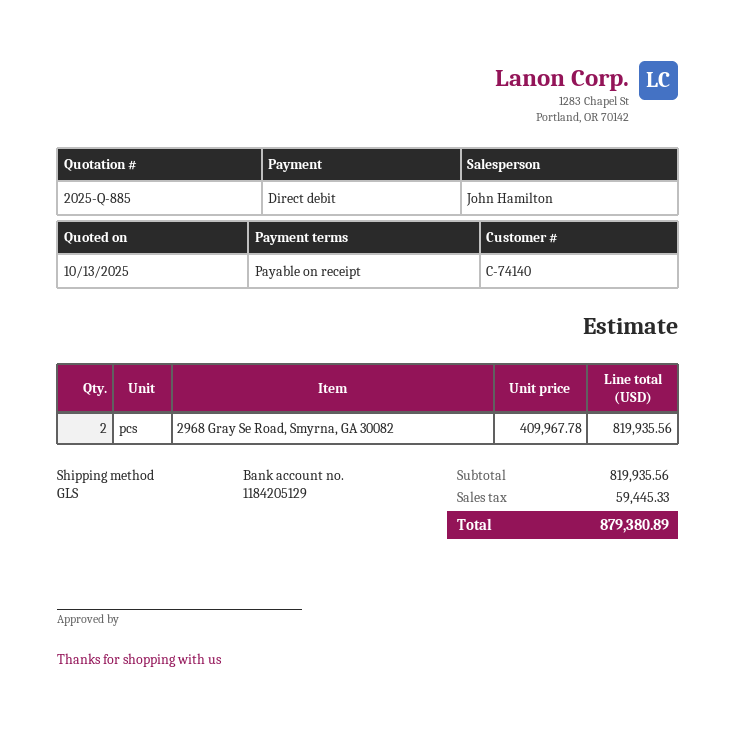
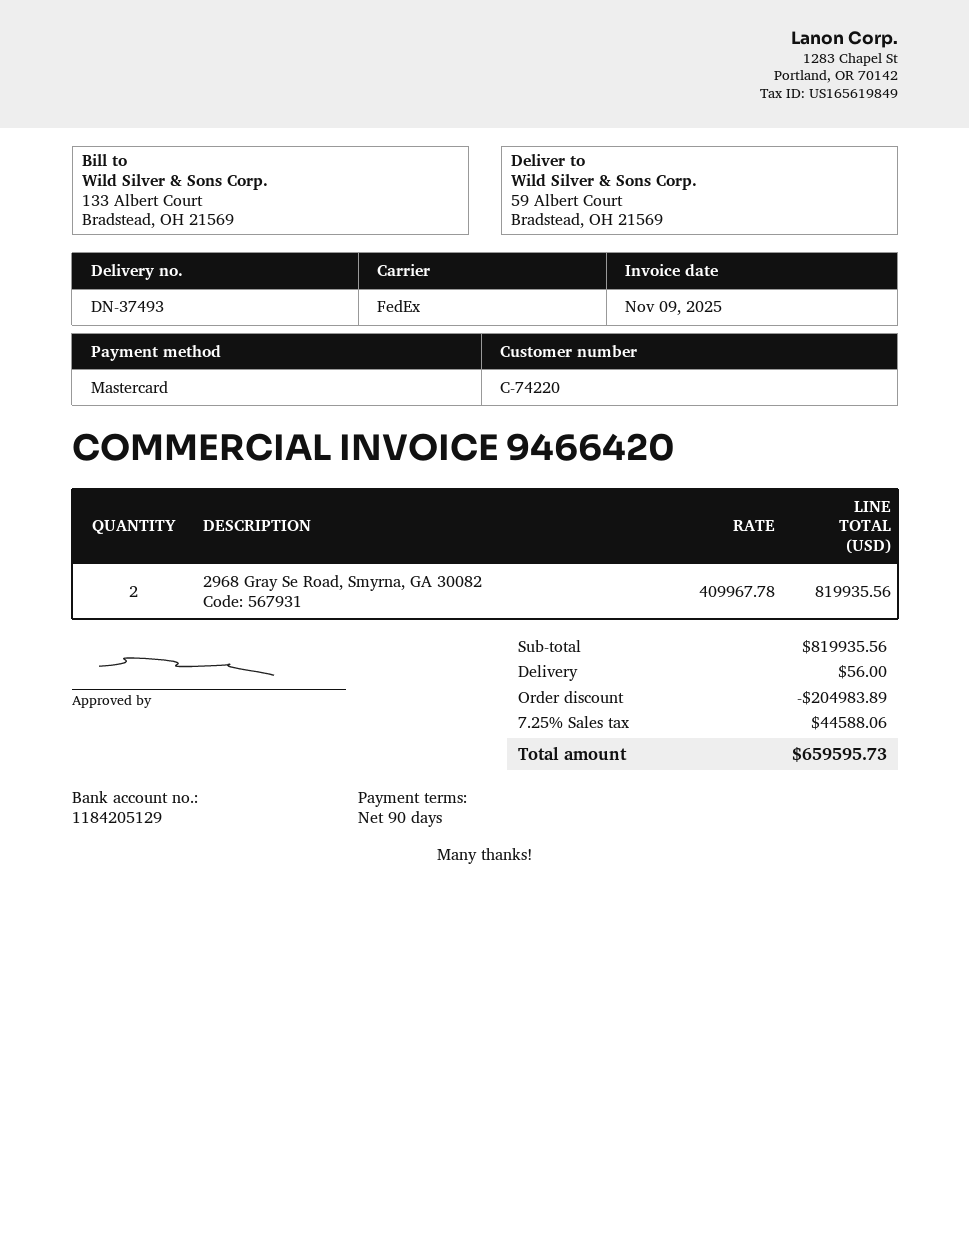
payment terms: on receipt -> 90 days
customer number: C-74140 -> C-74220
payment method: direct debit -> Mastercard
shipping method: GLS -> FedEx
discount: none -> 204983.89
shipping: none -> 56.00
tax: 59445.33 -> 44588.06
total: 879380.89 -> 659595.73

